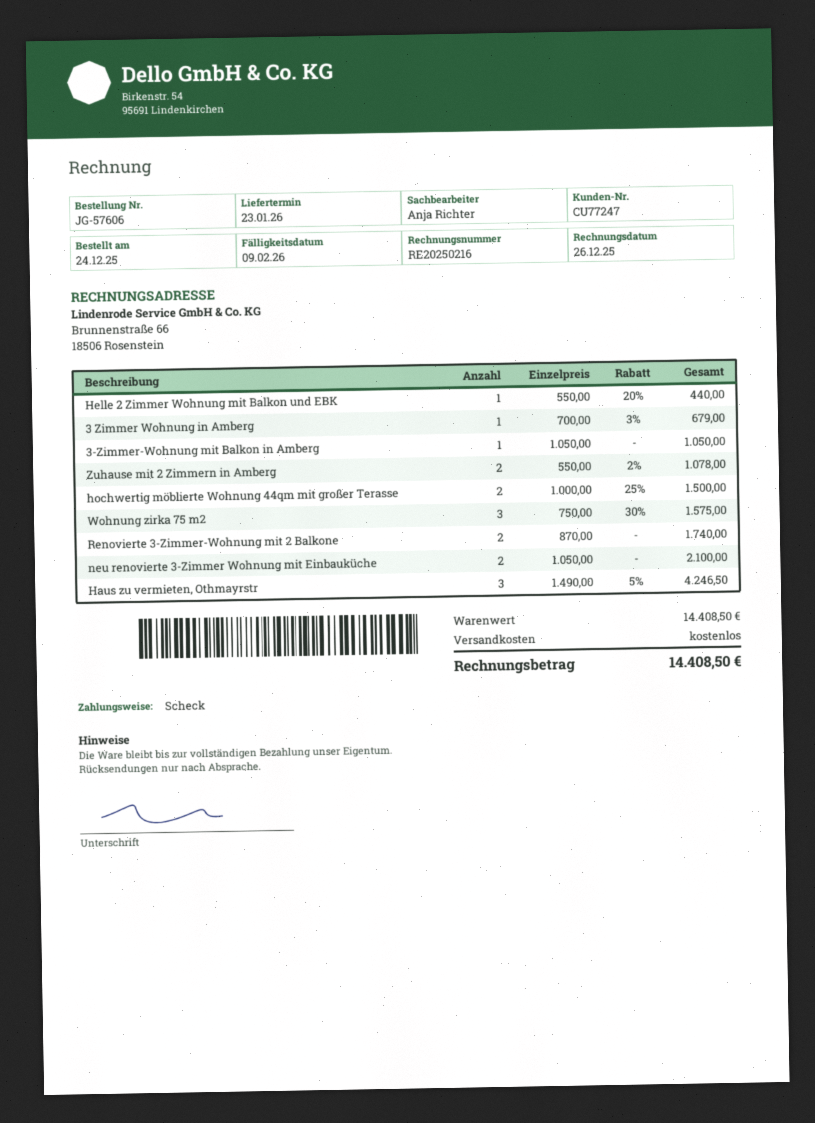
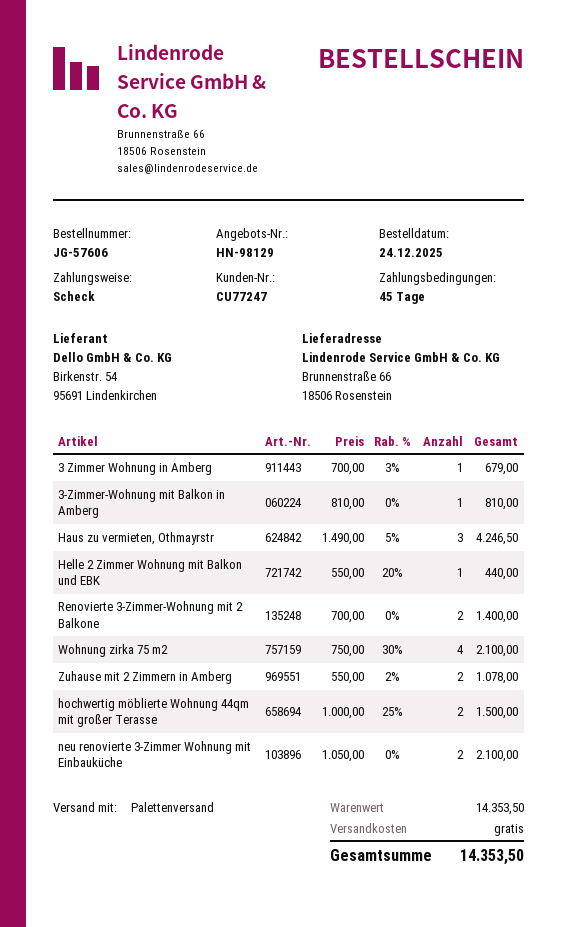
3-Zimmer-Wohnung mit Balkon in Amberg: 1 x 1050.00 = 1050.00 -> 1 x 810.00 = 810.00
Wohnung zirka 75 m2: 3 x 750.00 - 30% = 1575.00 -> 4 x 750.00 - 30% = 2100.00
Renovierte 3-Zimmer-Wohnung mit 2 Balkone: 2 x 870.00 = 1740.00 -> 2 x 700.00 = 1400.00
subtotal: 14408.50 -> 14353.50
total: 14408.50 -> 14353.50

